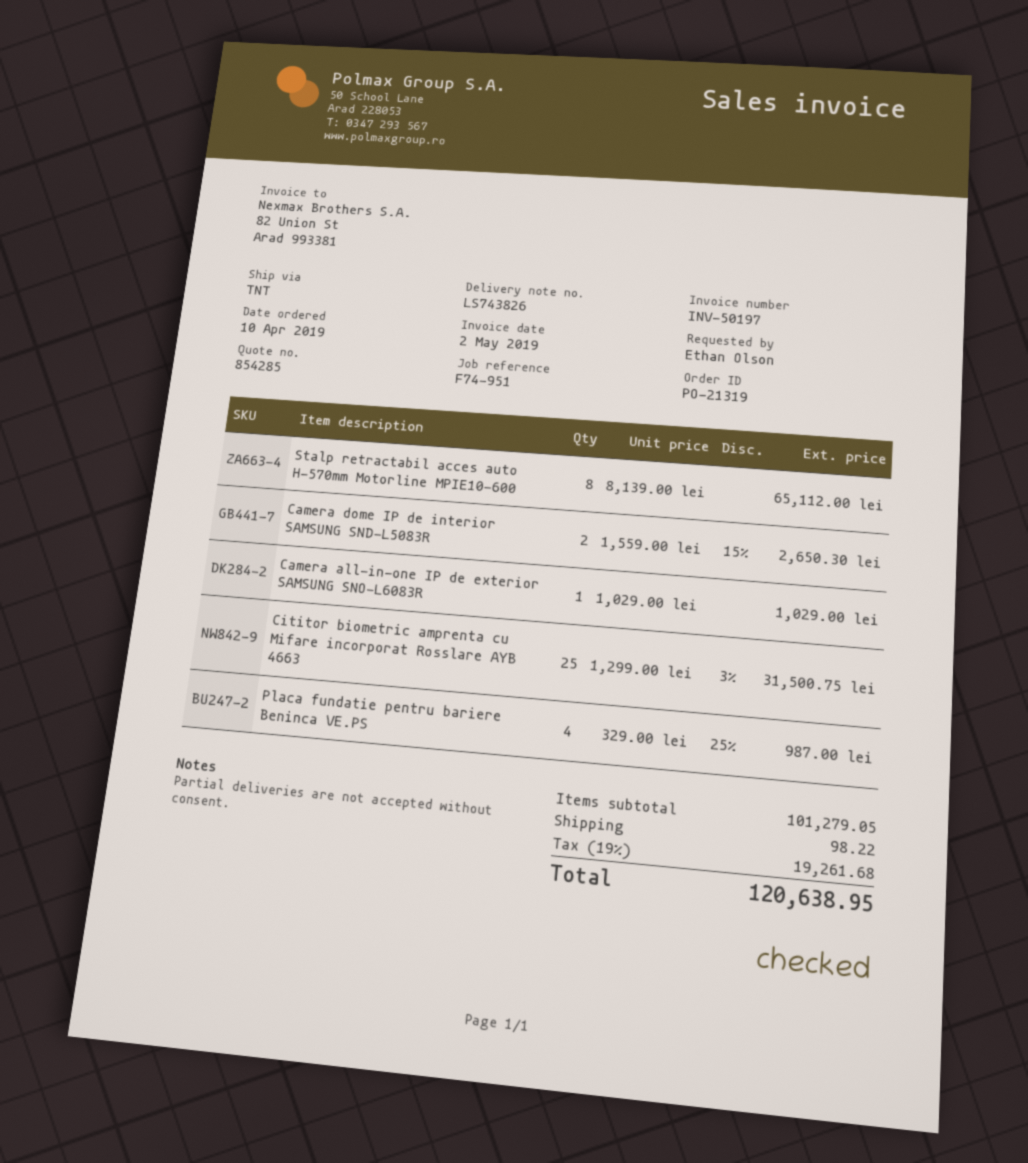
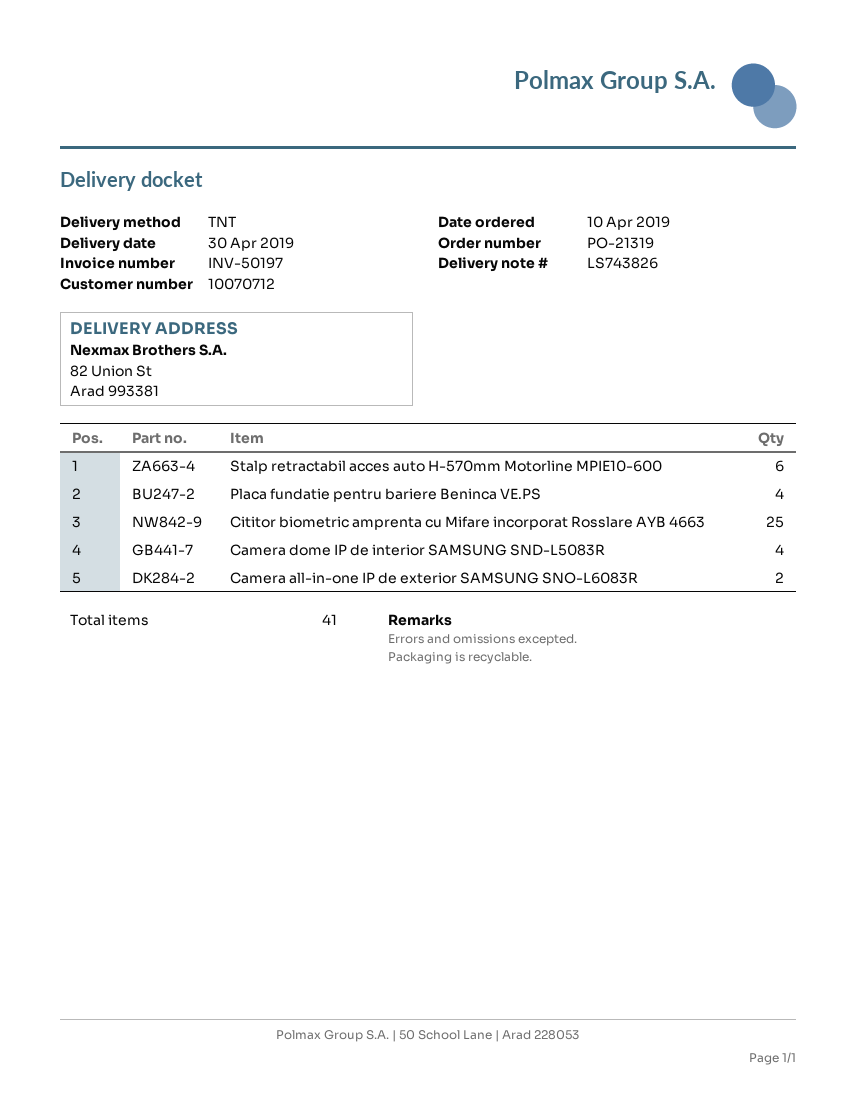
Stalp retractabil acces auto H-570mm Motorline MPIE10-600: 8 -> 6
Camera dome IP de interior SAMSUNG SND-L5083R: 2 -> 4
Camera all-in-one IP de exterior SAMSUNG SNO-L6083R: 1 -> 2

